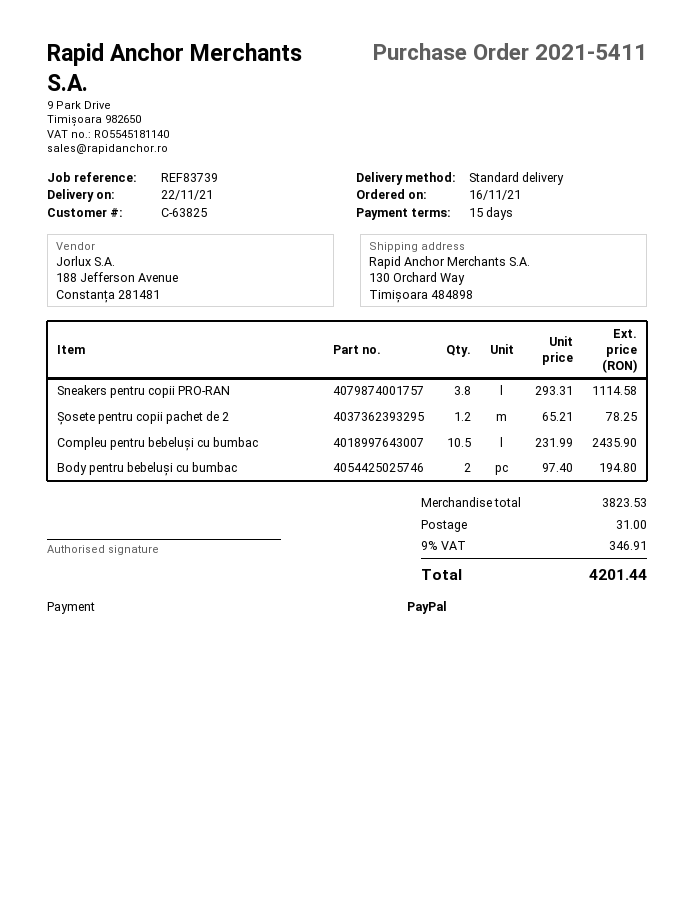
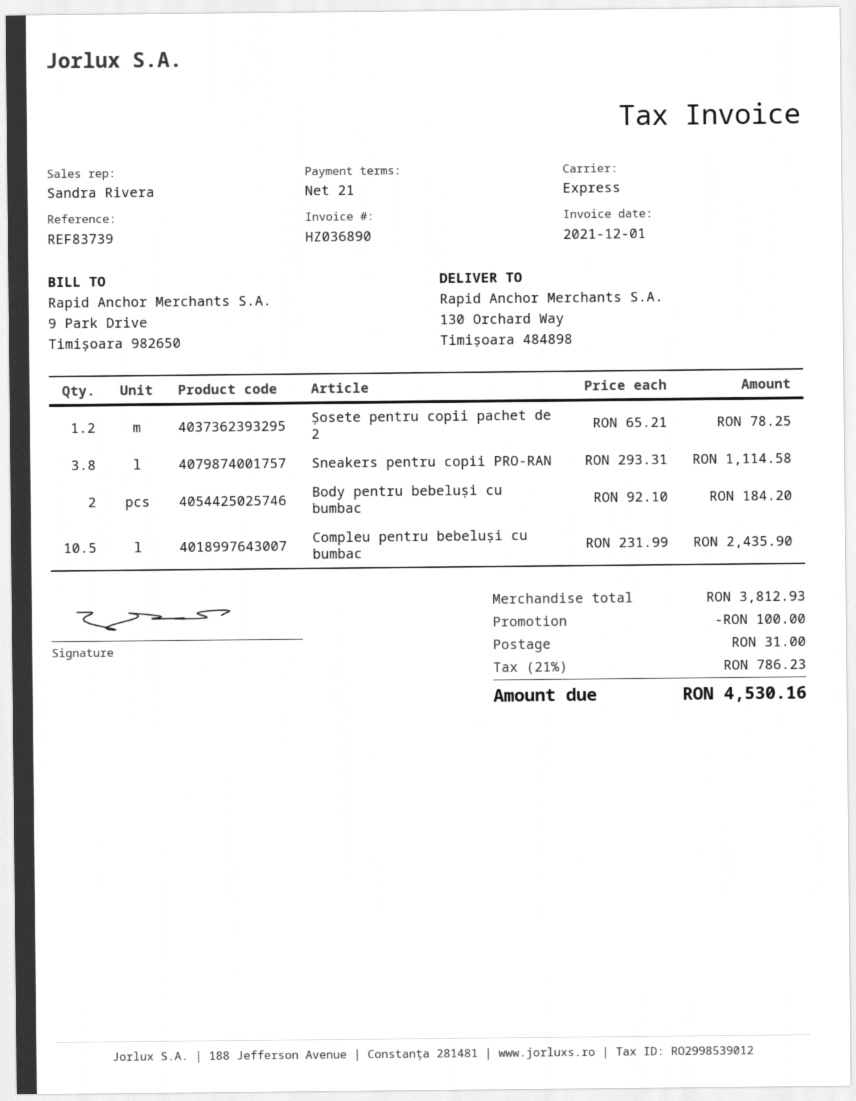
payment terms: 15 days -> 21 days
shipping method: standard -> express
Body pentru bebeluși cu bumbac: 2 x 97.40 = 194.80 -> 2 x 92.10 = 184.20
subtotal: 3823.53 -> 3812.93
discount: none -> 100.00
tax: 9% = 346.91 -> 21% = 786.23
total: 4201.44 -> 4530.16

